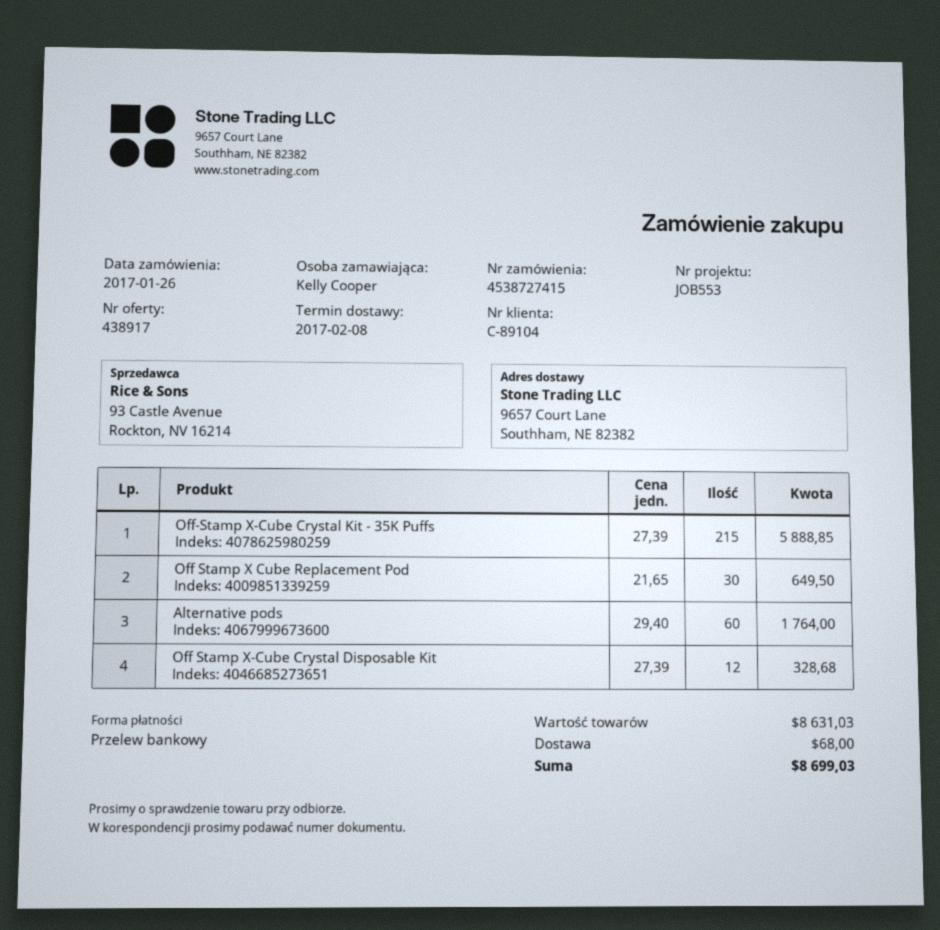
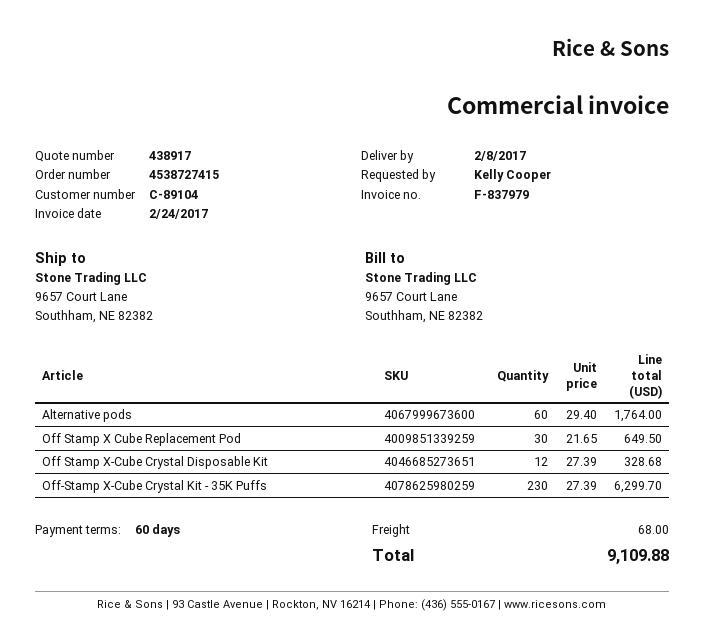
Off-Stamp X-Cube Crystal Kit - 35K Puffs: 215 x 27.39 = 5888.85 -> 230 x 27.39 = 6299.70
total: 8699.03 -> 9109.88

